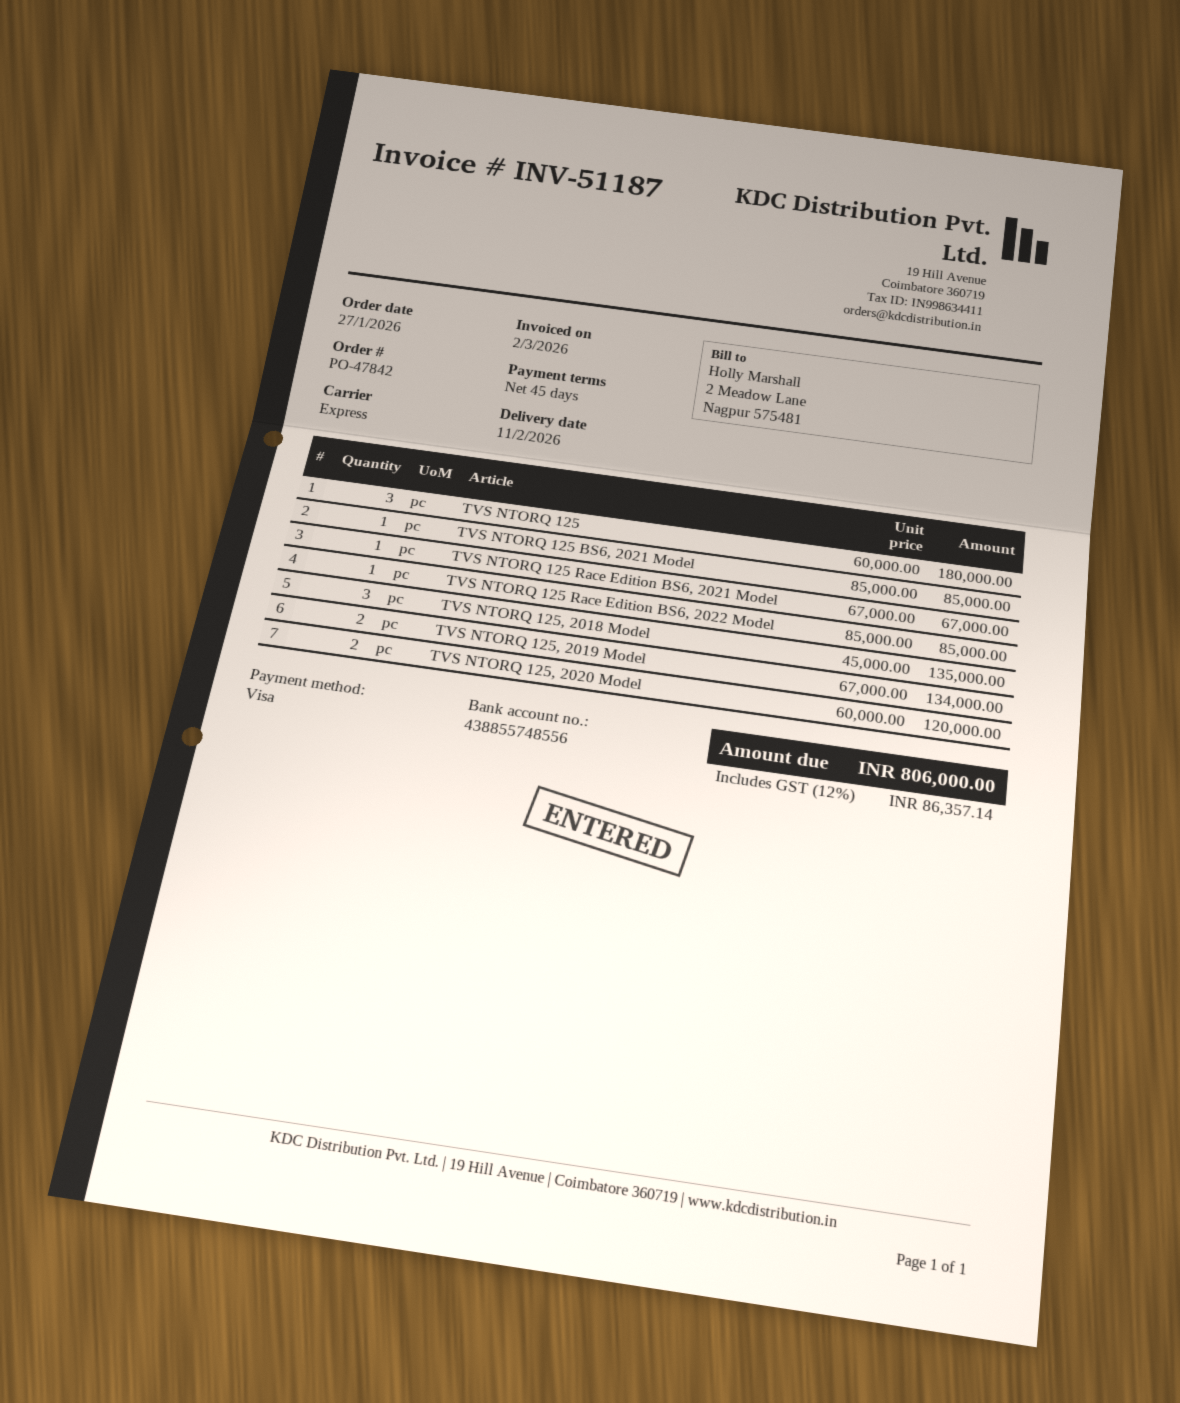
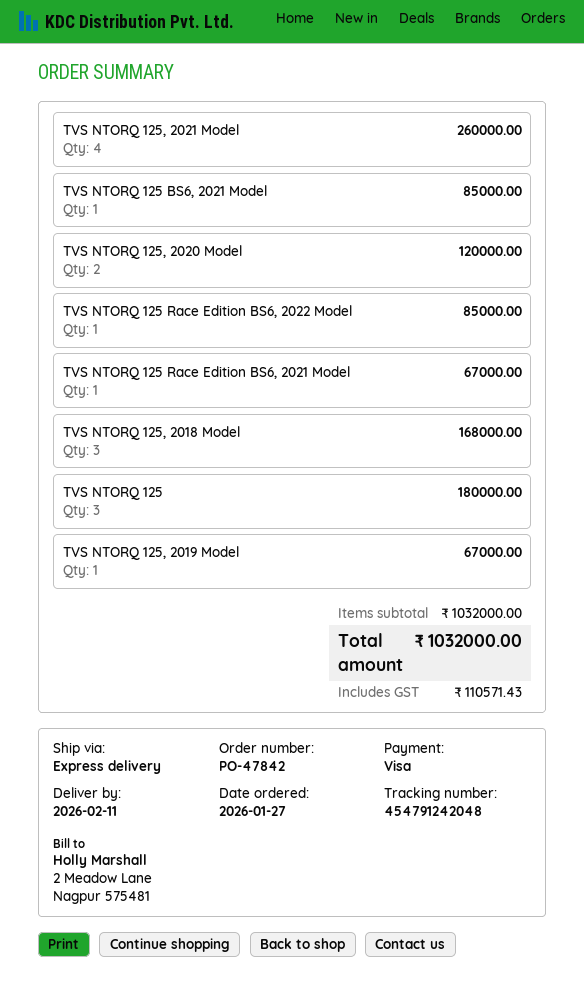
TVS NTORQ 125, 2018 Model: 3 for 135000.00 -> 3 for 168000.00
TVS NTORQ 125, 2019 Model: 2 for 134000.00 -> 1 for 67000.00
TVS NTORQ 125, 2021 Model: none -> 4 for 260000.00
tax: 86357.14 -> 110571.43
total: 806000.00 -> 1032000.00

